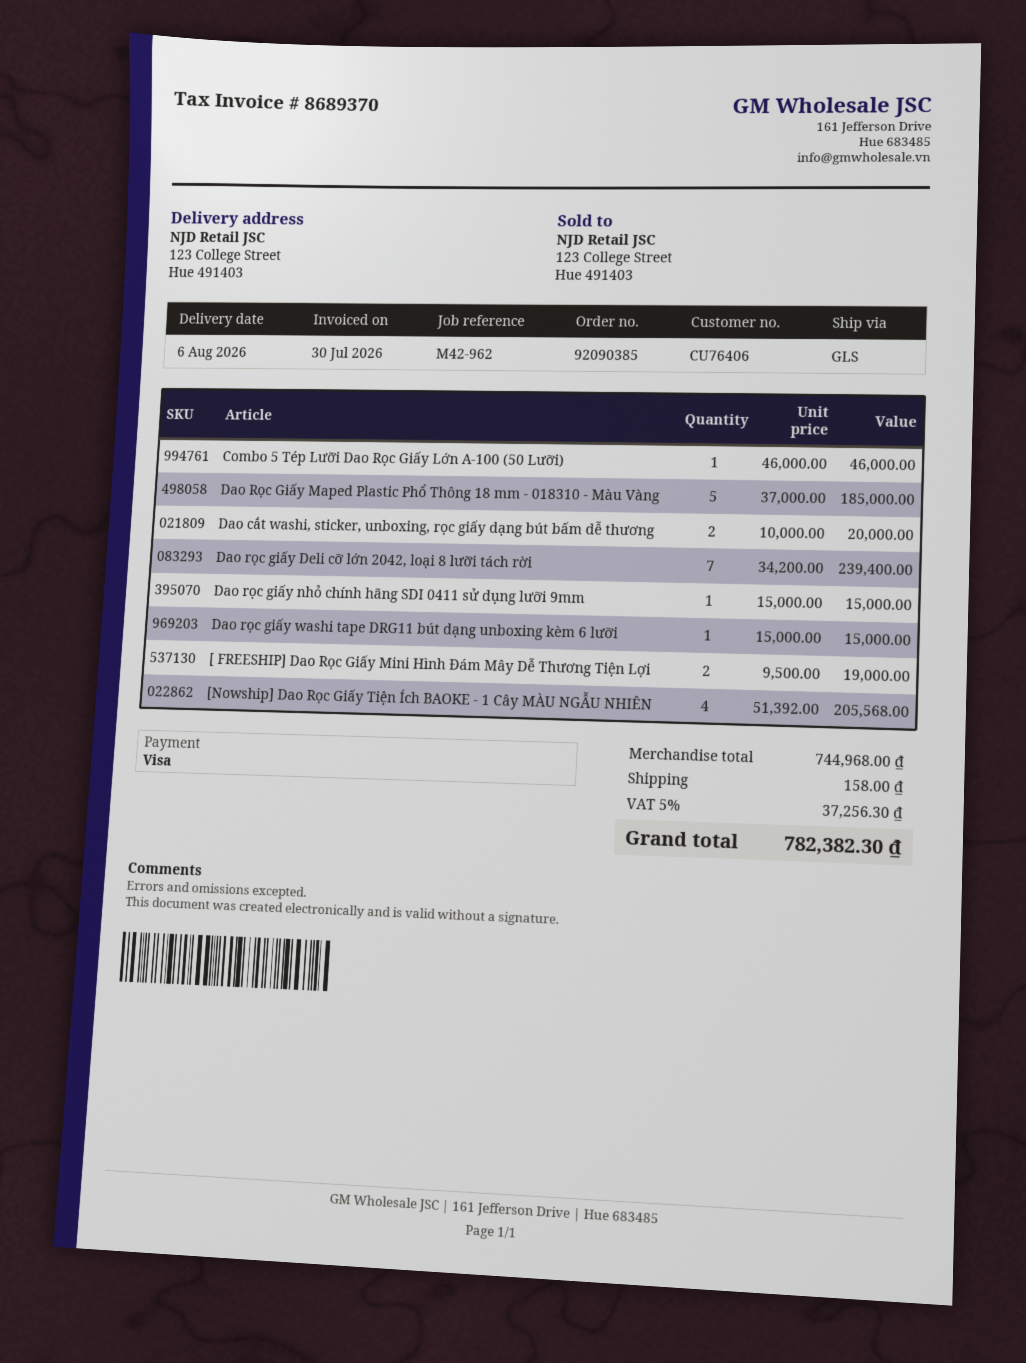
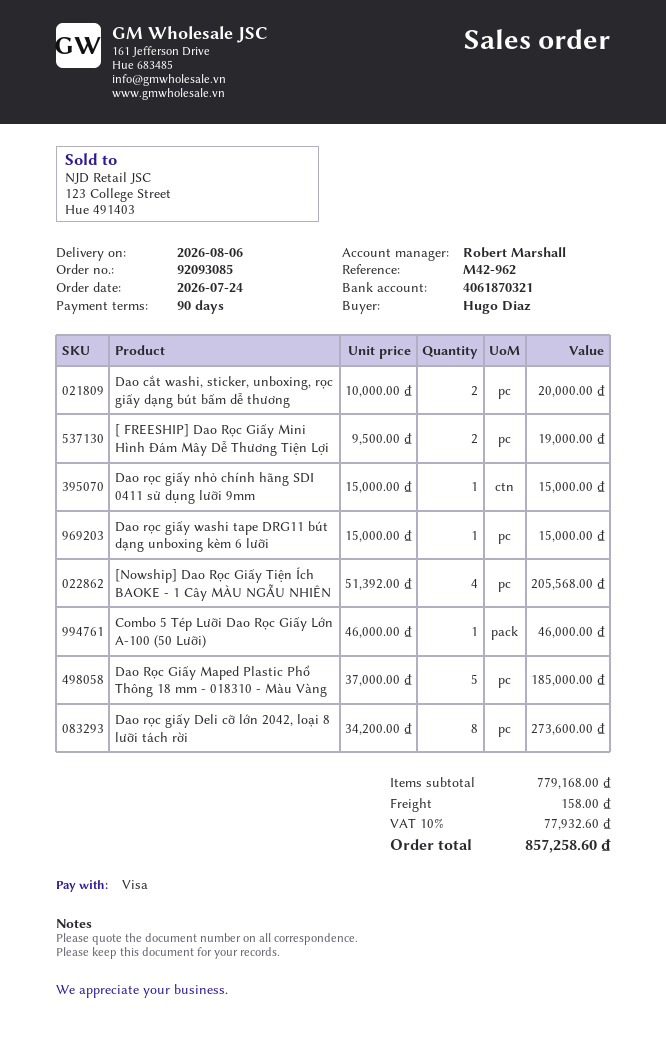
order number: 92090385 -> 92093085
Dao rọc giấy Deli cỡ lớn 2042, loại 8 lưỡi tách rời: 7 x 34200.00 = 239400.00 -> 8 x 34200.00 = 273600.00
subtotal: 744968.00 -> 779168.00
tax: 5% = 37256.30 -> 10% = 77932.60
total: 782382.30 -> 857258.60

